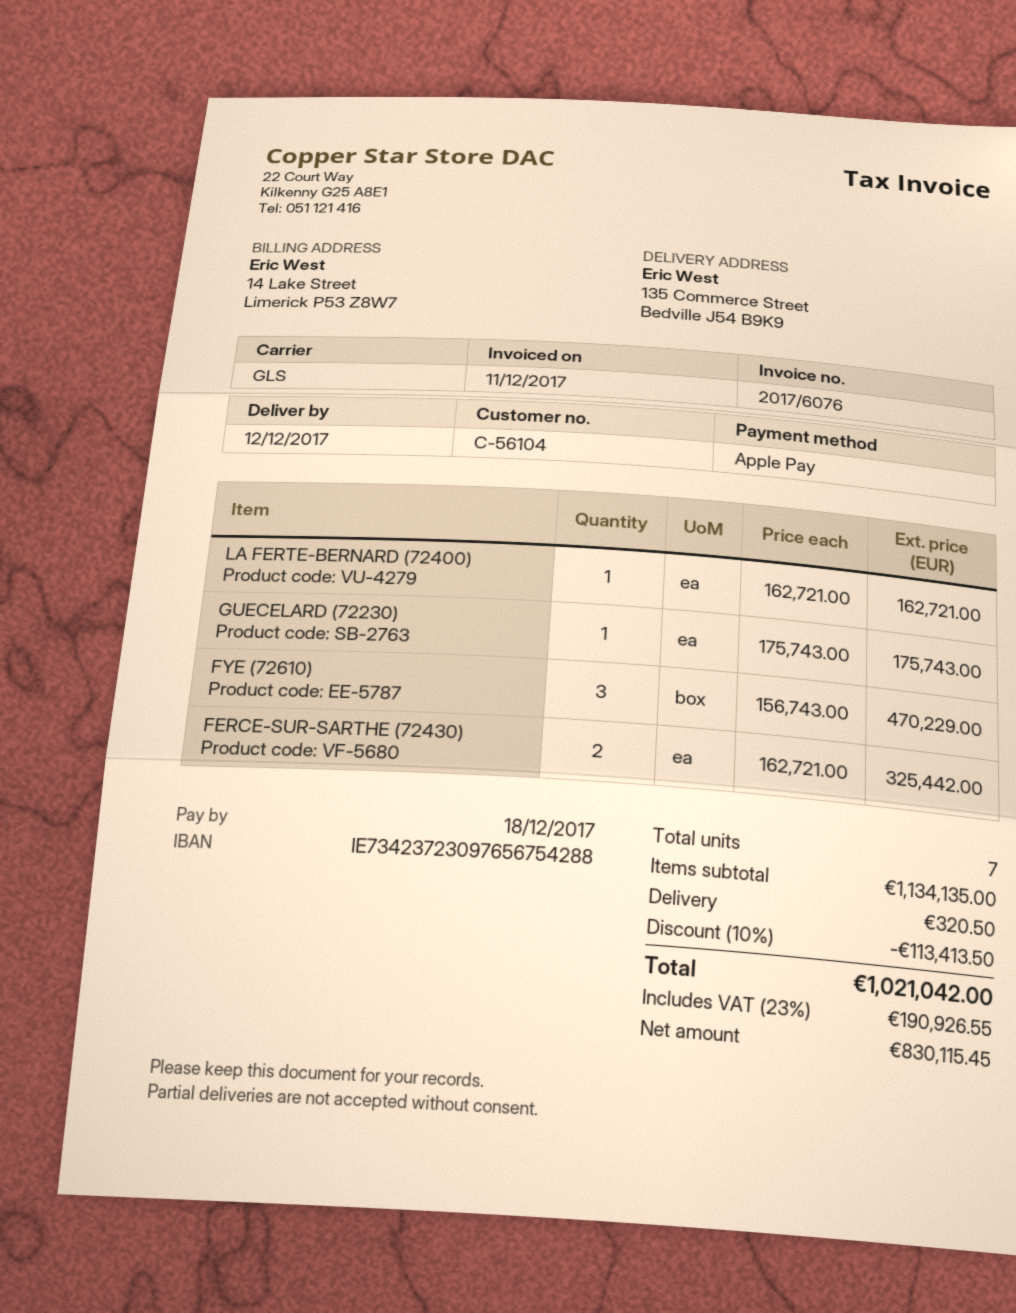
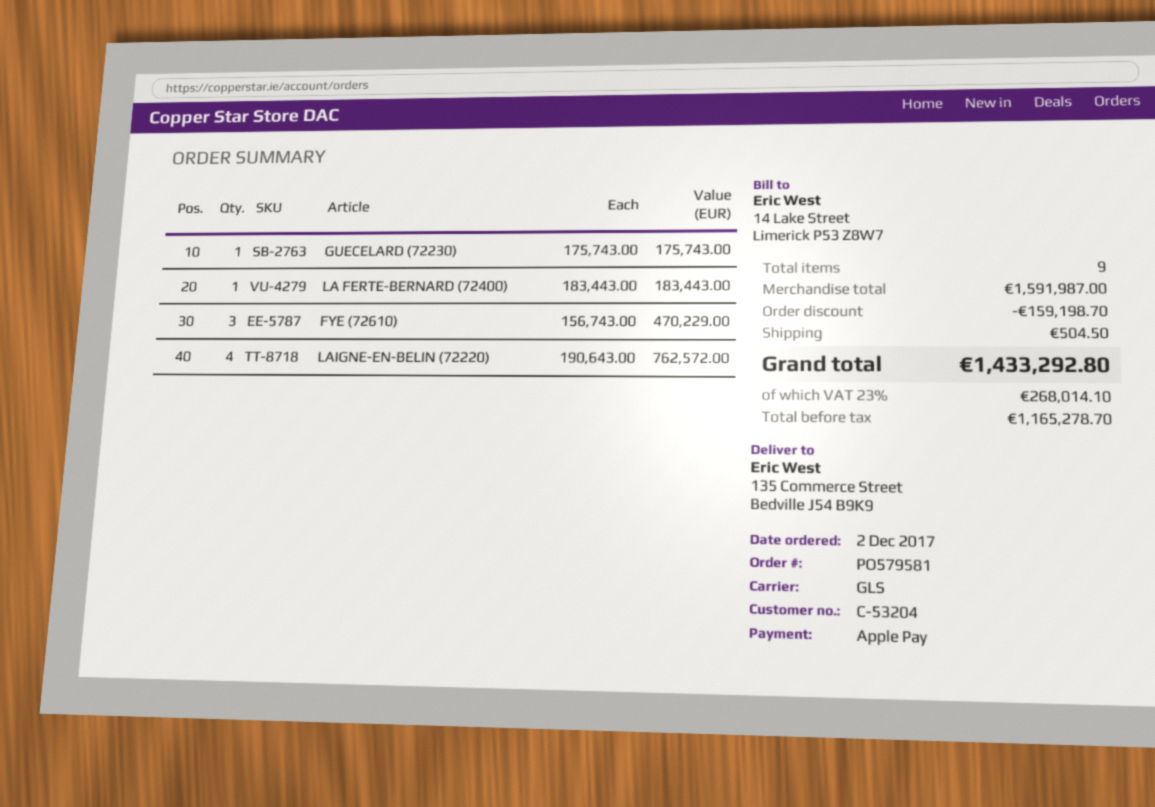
customer number: C-56104 -> C-53204
LA FERTE-BERNARD (72400): 1 x 162721.00 = 162721.00 -> 1 x 183443.00 = 183443.00
FERCE-SUR-SARTHE (72430): 2 x 162721.00 = 325442.00 -> none
LAIGNE-EN-BELIN (72220): none -> 4 x 190643.00 = 762572.00
total quantity: 7 -> 9
subtotal: 1134135.00 -> 1591987.00
discount: 113413.50 -> 159198.70
shipping: 320.50 -> 504.50
net: 830115.45 -> 1165278.70
tax: 23% = 190926.55 -> 23% = 268014.10
total: 1021042.00 -> 1433292.80

